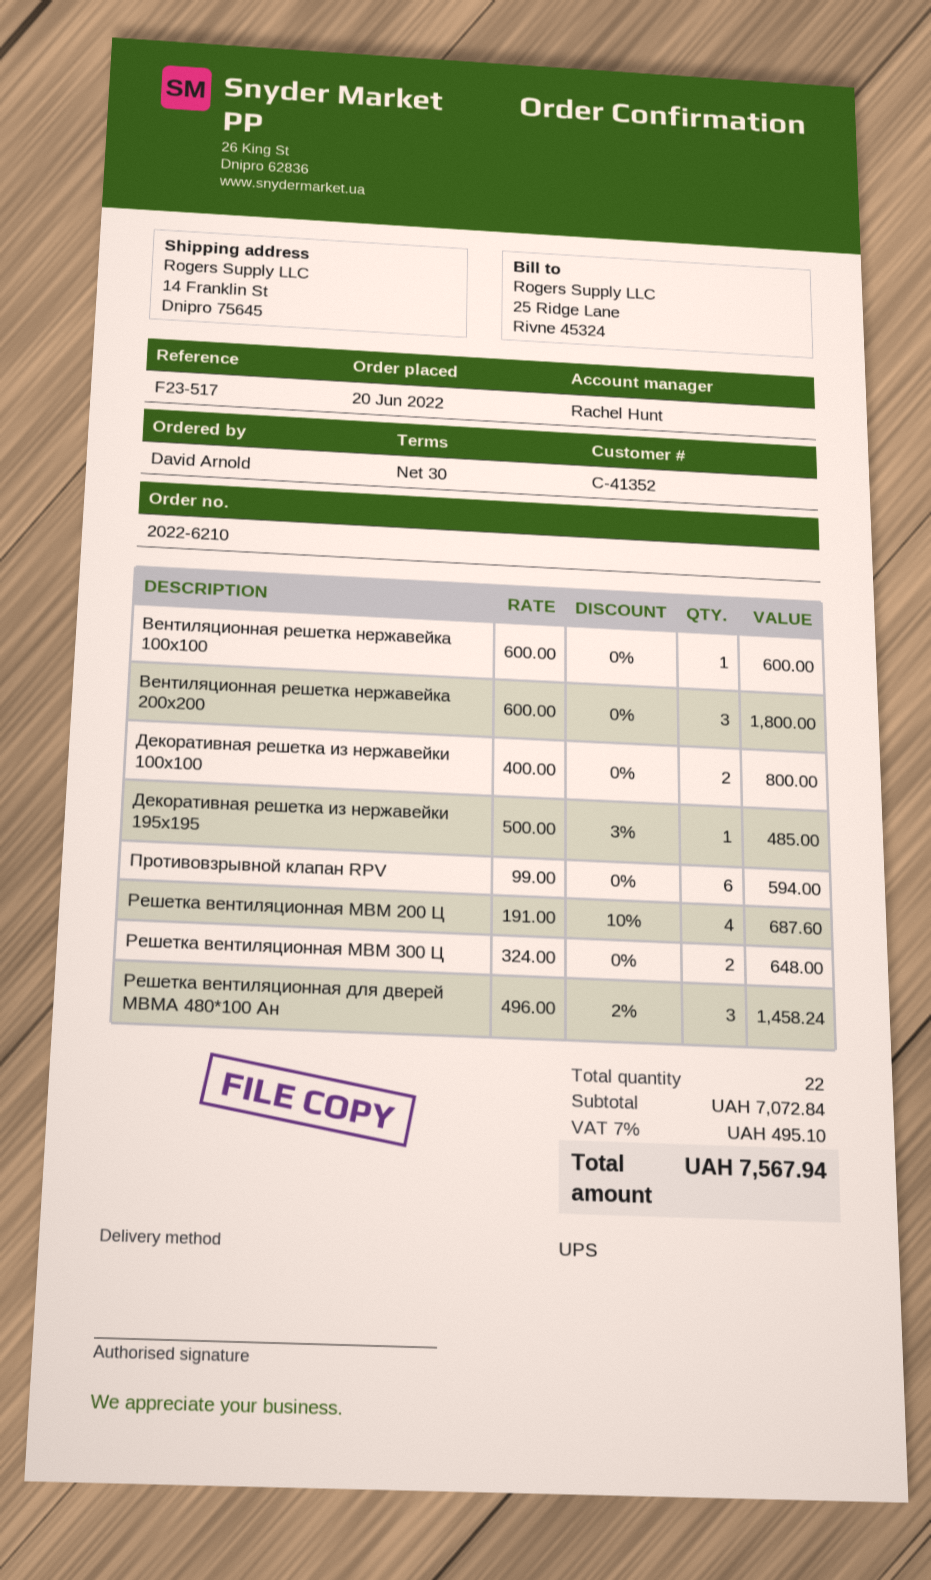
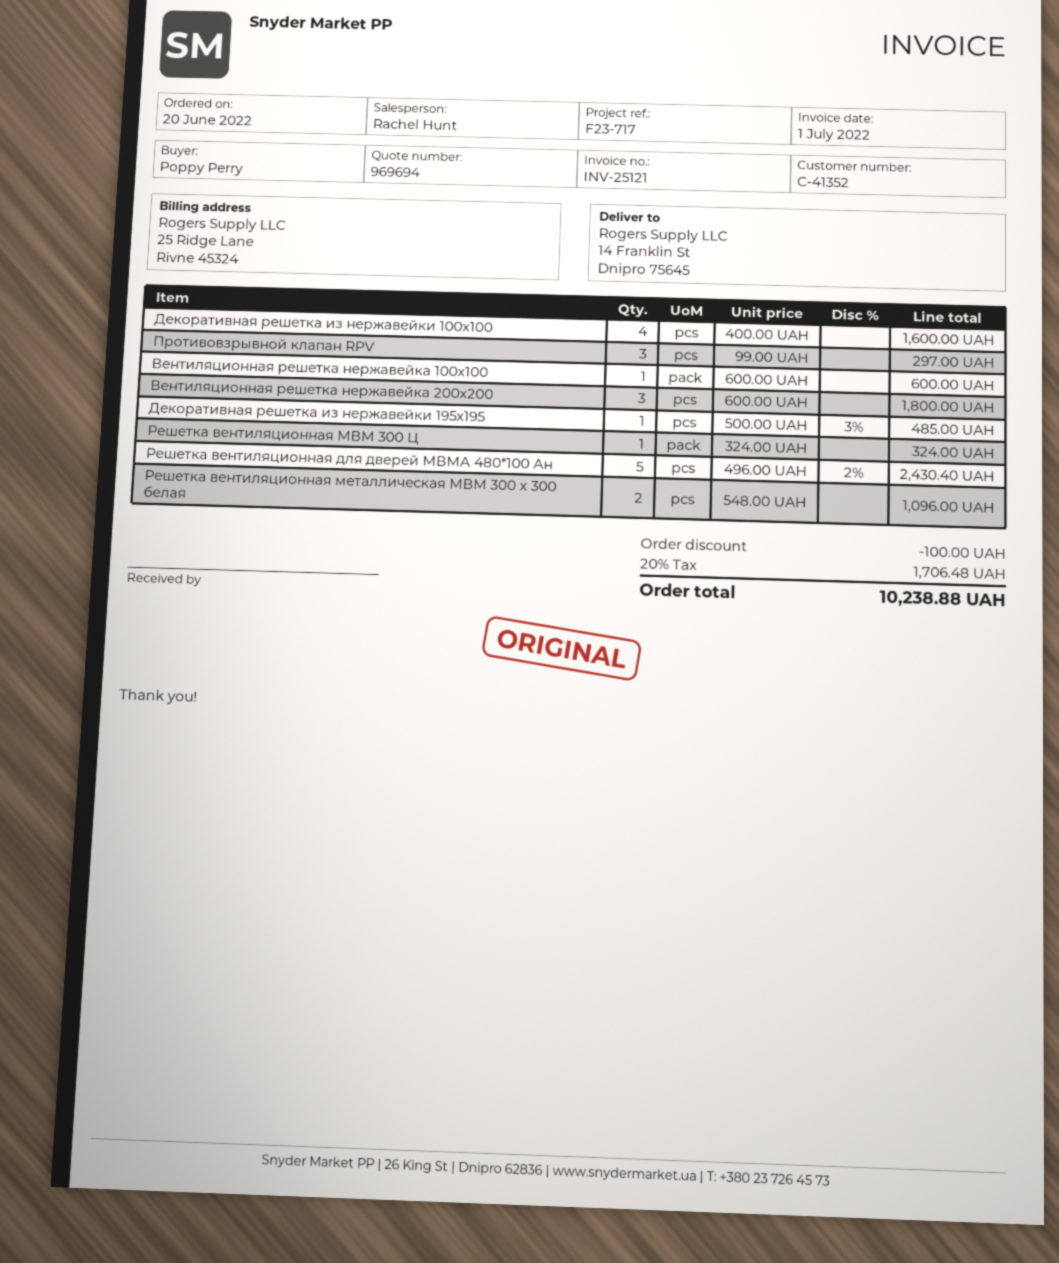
reference: F23-517 -> F23-717
ordered by: David Arnold -> Poppy Perry
Декоративная решетка из нержавейки 100х100: 2 x 400.00 = 800.00 -> 4 x 400.00 = 1600.00
Противовзрывной клапан RPV: 6 x 99.00 = 594.00 -> 3 x 99.00 = 297.00
Решетка вентиляционная МВМ 200 Ц: 4 x 191.00 - 10% = 687.60 -> none
Решетка вентиляционная МВМ 300 Ц: 2 x 324.00 = 648.00 -> 1 x 324.00 = 324.00
Решетка вентиляционная для дверей МВМА 480*100 Ан: 3 x 496.00 - 2% = 1458.24 -> 5 x 496.00 - 2% = 2430.40
Решетка вентиляционная металлическая МВМ 300 х 300 белая: none -> 2 x 548.00 = 1096.00
discount: none -> 100.00
tax: 7% = 495.10 -> 20% = 1706.48
total: 7567.94 -> 10238.88

